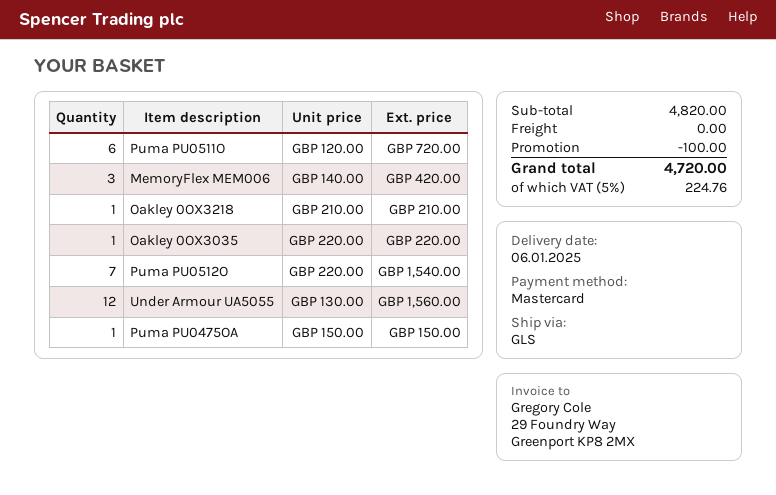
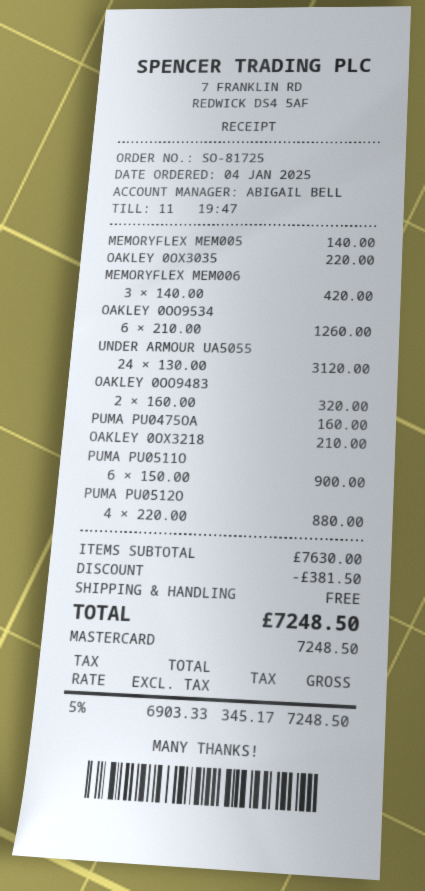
Puma PU0511O: 6 x 120.00 = 720.00 -> 6 x 150.00 = 900.00
Puma PU0512O: 7 x 220.00 = 1540.00 -> 4 x 220.00 = 880.00
Under Armour UA5055: 12 x 130.00 = 1560.00 -> 24 x 130.00 = 3120.00
Puma PU0475OA: 1 x 150.00 = 150.00 -> 1 x 160.00 = 160.00
MEMORYFLEX MEM005: none -> 1 x 140.00 = 140.00
OAKLEY 0OO9534: none -> 6 x 210.00 = 1260.00
OAKLEY 0OO9483: none -> 2 x 160.00 = 320.00
subtotal: 4820.00 -> 7630.00
discount: 100.00 -> 381.50
tax: 5% = 224.76 -> 5% = 345.17
total: 4720.00 -> 7248.50

